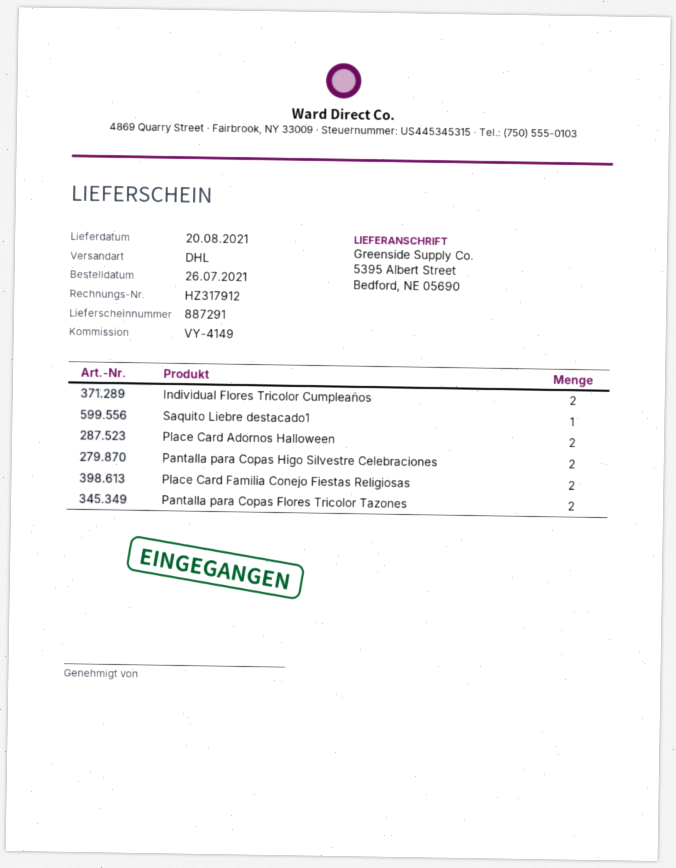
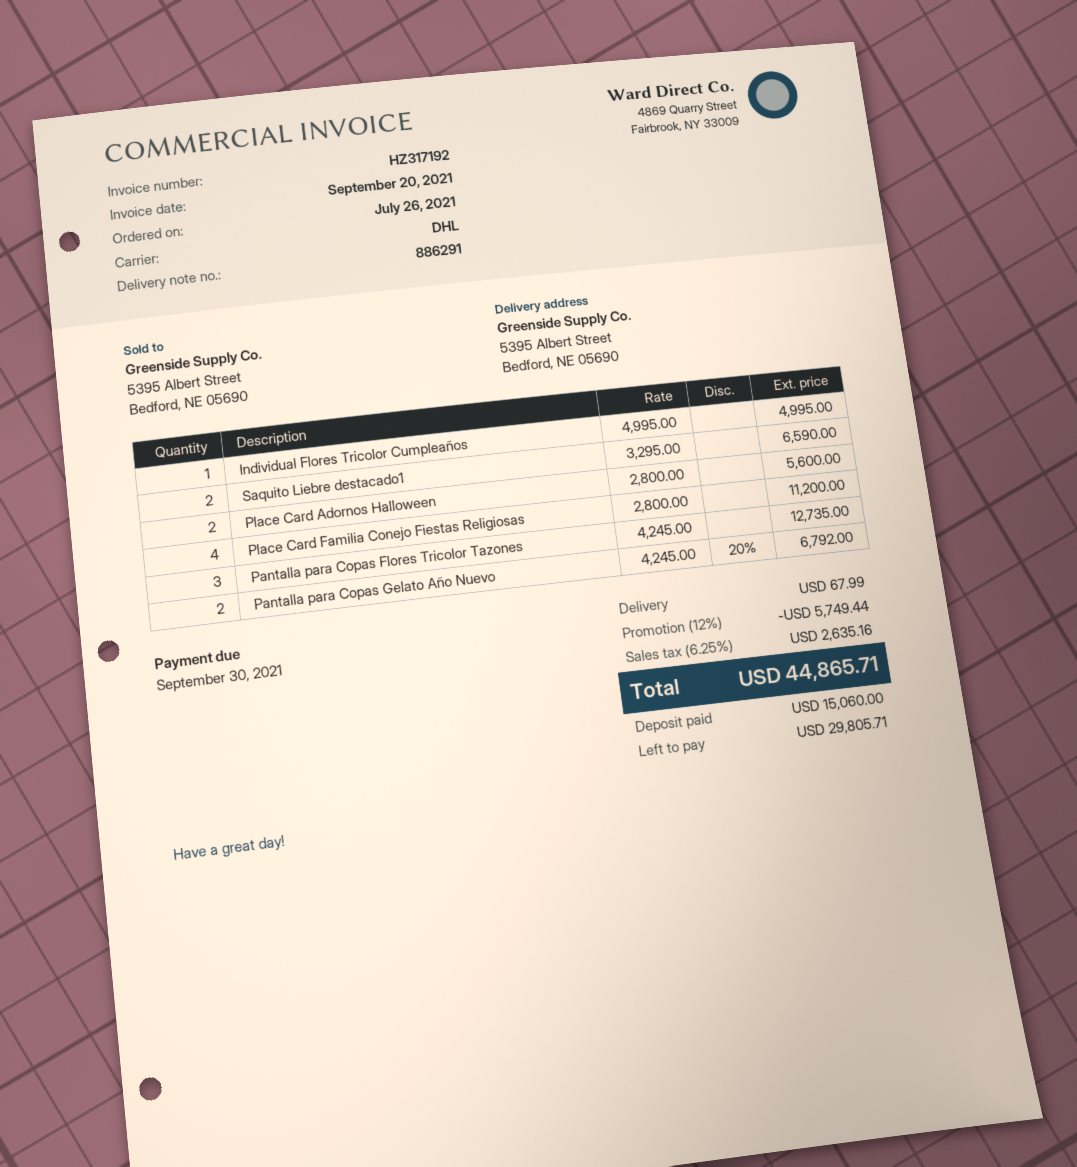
delivery note number: 887291 -> 886291
invoice number: HZ317912 -> HZ317192
Individual Flores Tricolor Cumpleaños: 2 -> 1
Saquito Liebre destacado1: 1 -> 2
Pantalla para Copas Higo Silvestre Celebraciones: 2 -> none
Place Card Familia Conejo Fiestas Religiosas: 2 -> 4
Pantalla para Copas Flores Tricolor Tazones: 2 -> 3
Pantalla para Copas Gelato Año Nuevo: none -> 2

